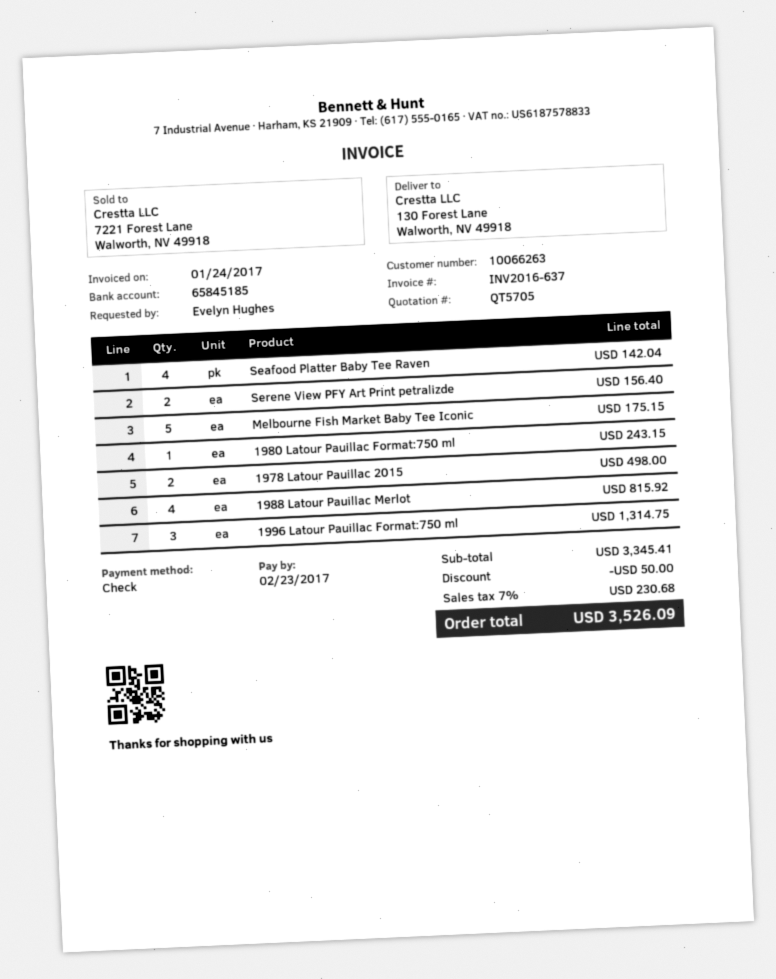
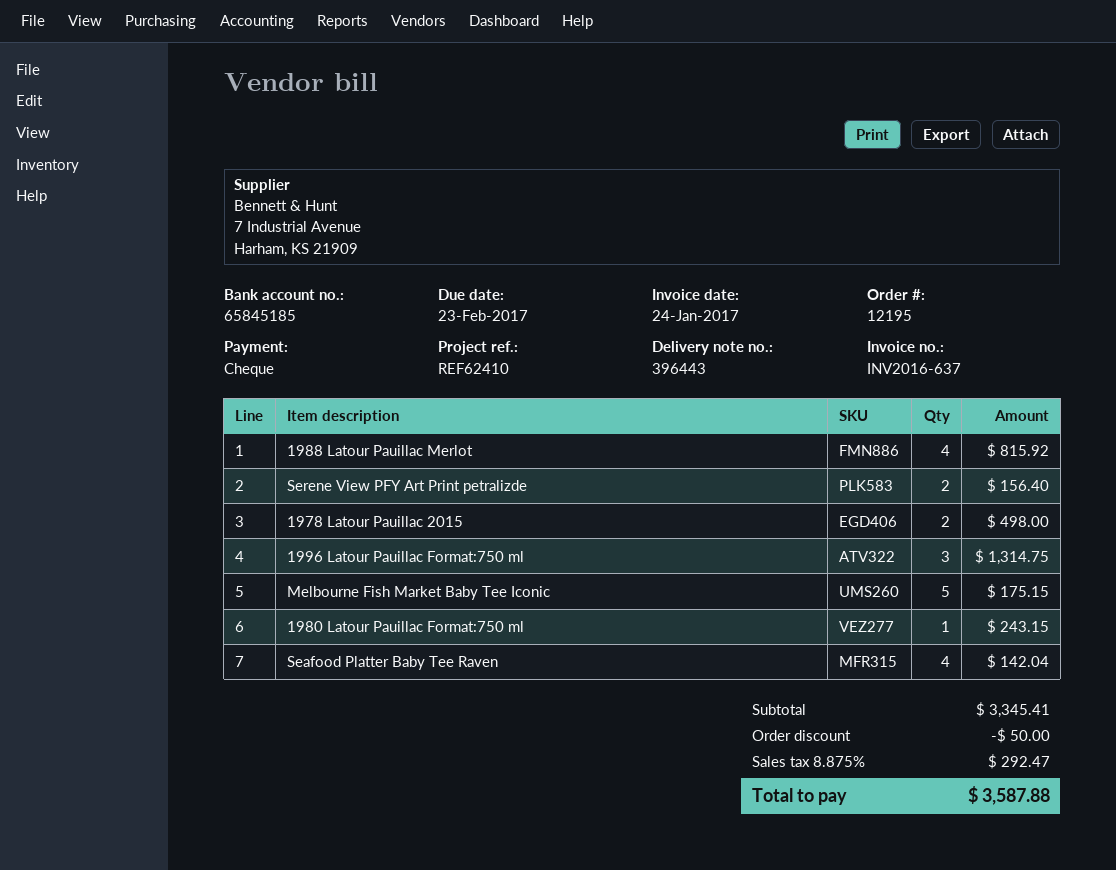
tax: 7% = 230.68 -> 8.875% = 292.47
total: 3526.09 -> 3587.88

